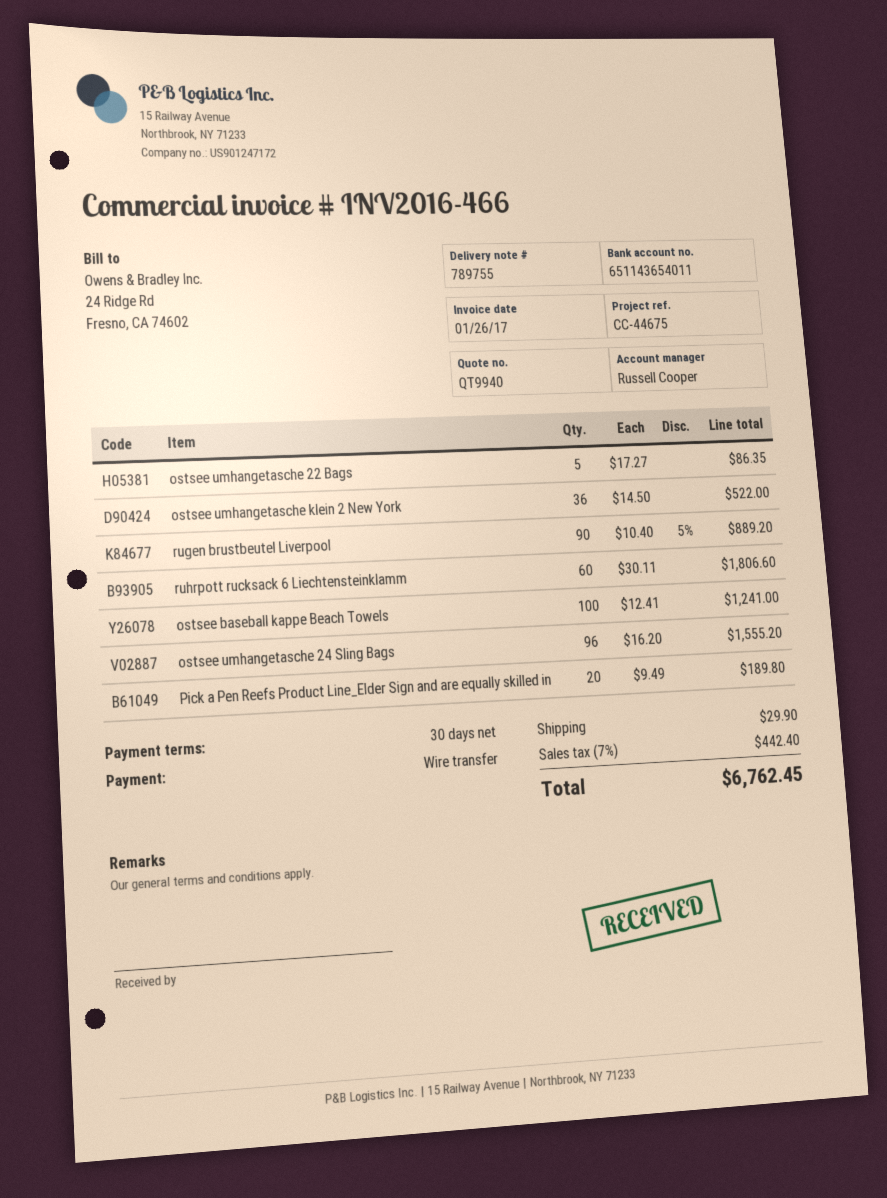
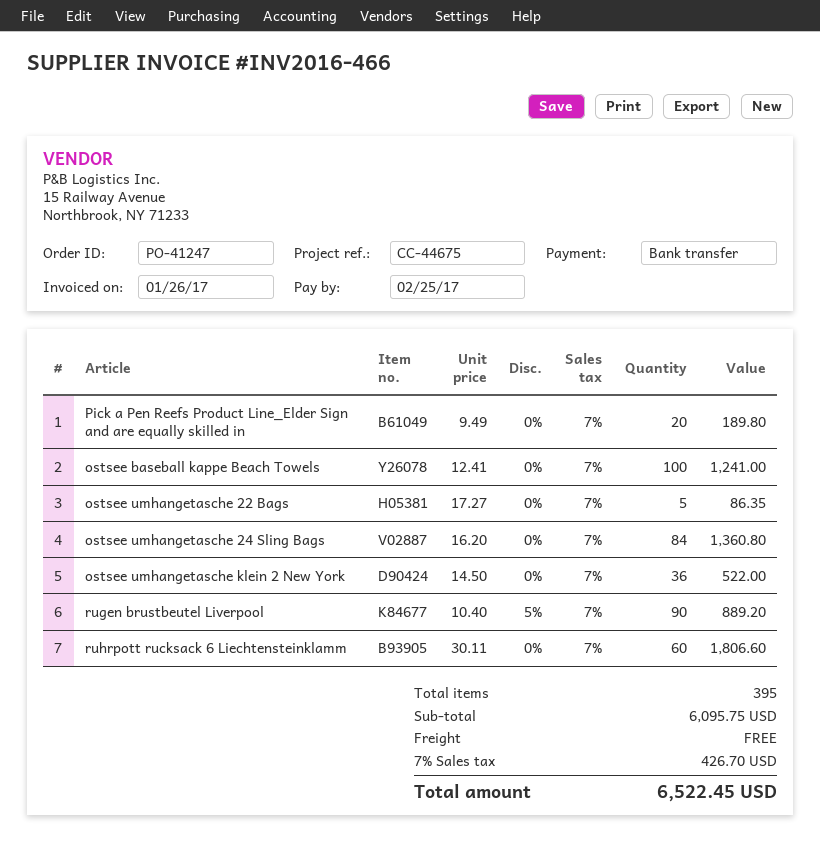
ostsee umhangetasche 24 Sling Bags: 96 x 16.20 = 1555.20 -> 84 x 16.20 = 1360.80
shipping: 29.90 -> 0.00
tax: 7% = 442.40 -> 7% = 426.70
total: 6762.45 -> 6522.45

